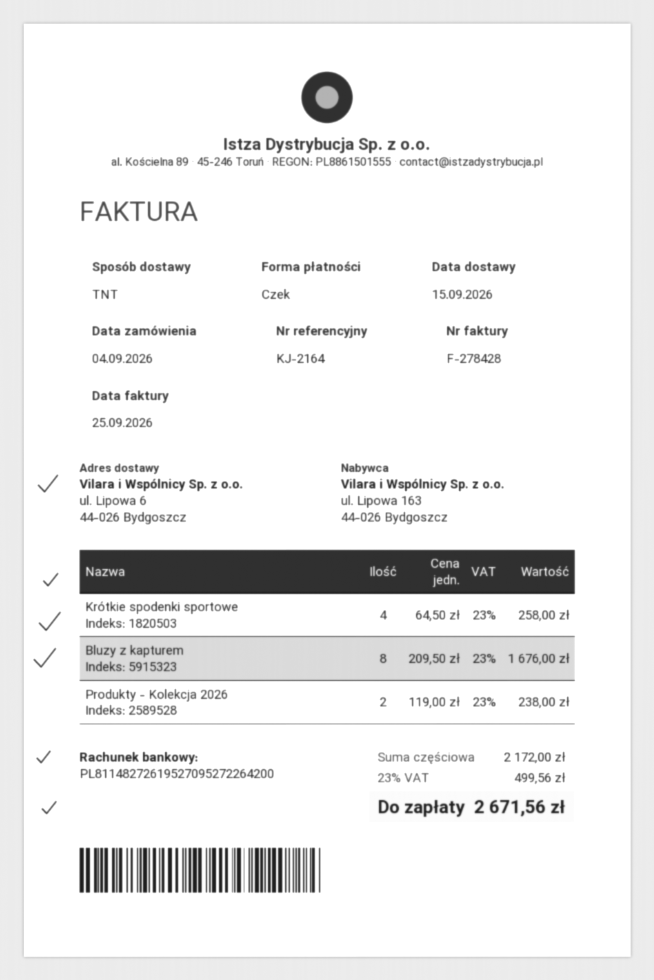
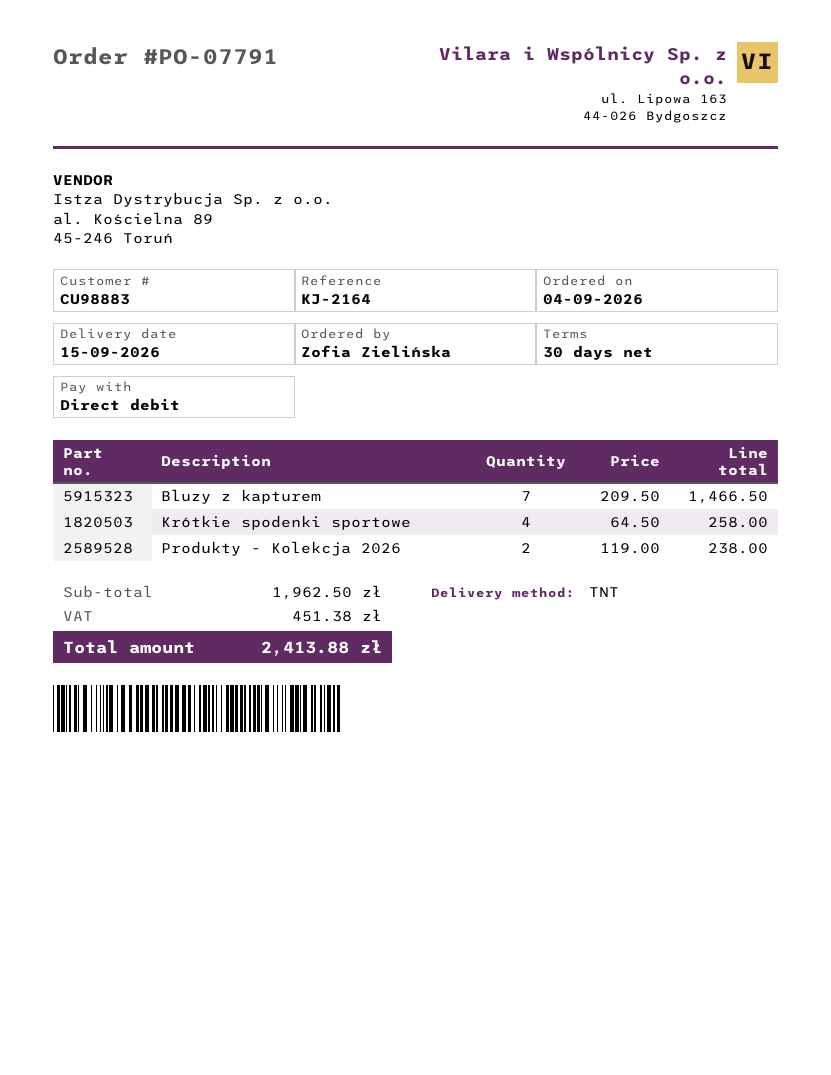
payment method: cheque -> direct debit
Bluzy z kapturem: 8 x 209.50 = 1676.00 -> 7 x 209.50 = 1466.50
subtotal: 2172.00 -> 1962.50
tax: 499.56 -> 451.38
total: 2671.56 -> 2413.88

